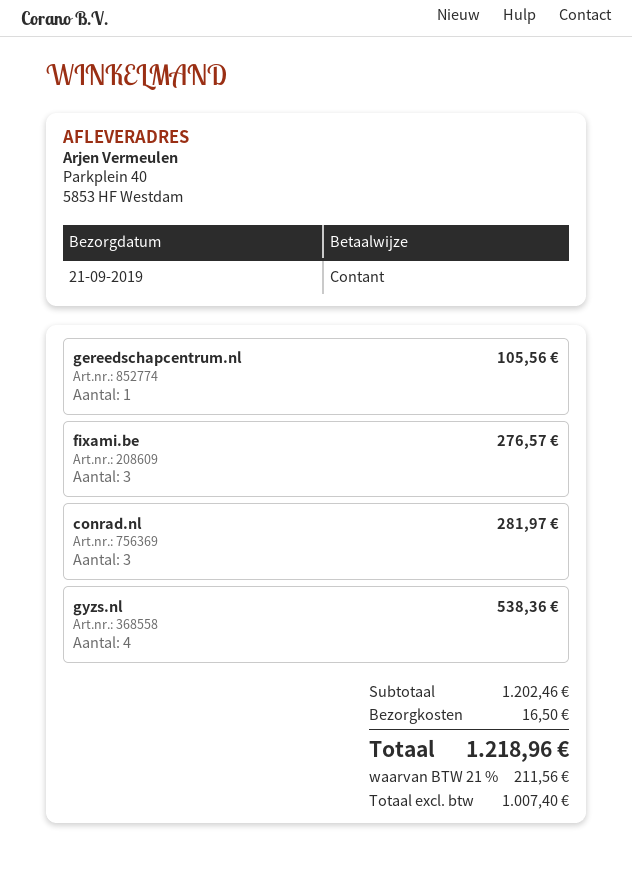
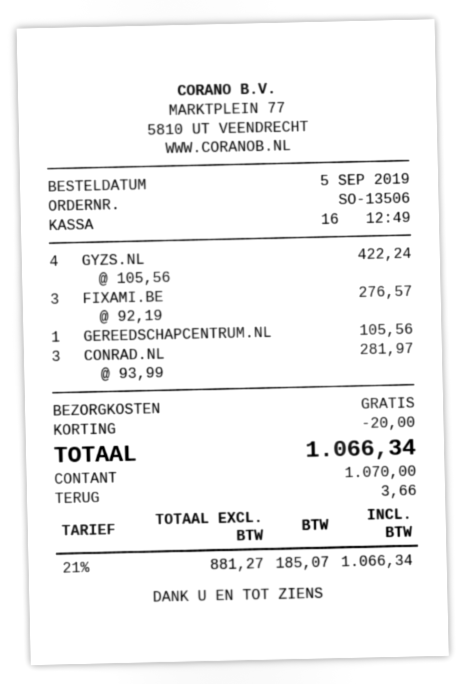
gyzs.nl: 4 for 538.36 -> 4 for 422.24
discount: none -> 20.00
shipping: 16.50 -> 0.00
net: 1007.40 -> 881.27
tax: 21% = 211.56 -> 21% = 185.07
total: 1218.96 -> 1066.34

